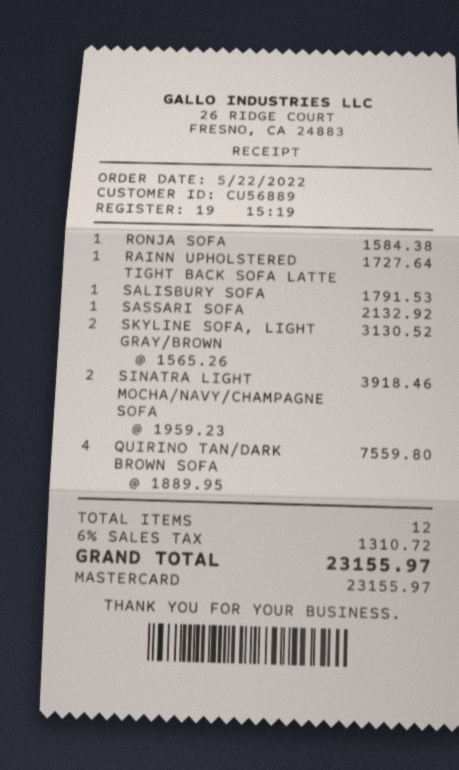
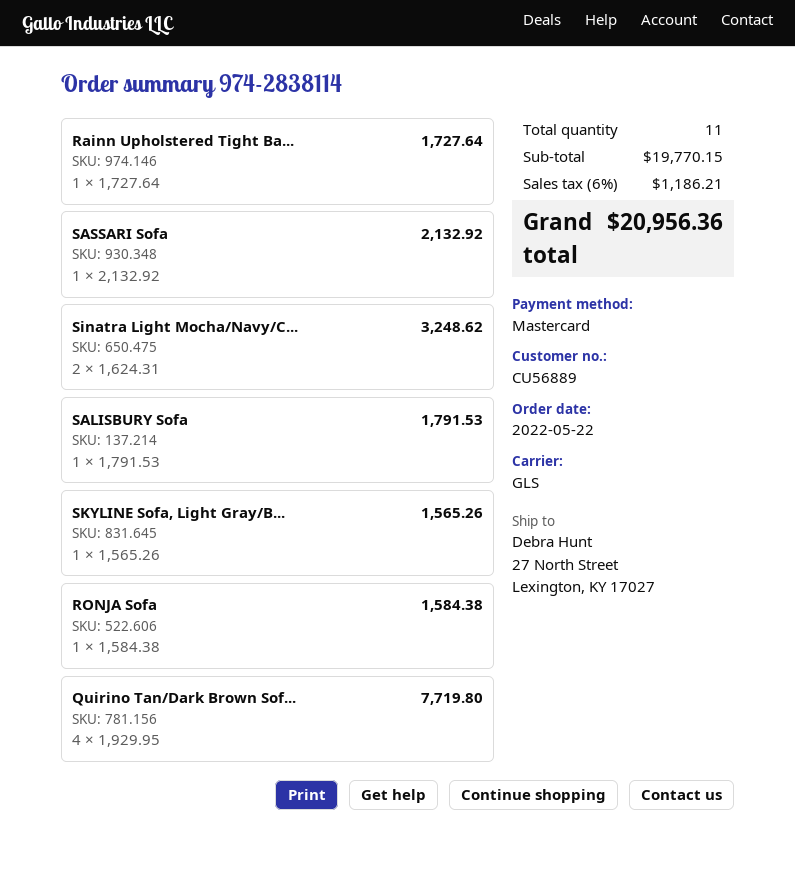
SKYLINE SOFA, LIGHT GRAY/BROWN: 2 x 1565.26 = 3130.52 -> 1 x 1565.26 = 1565.26
SINATRA LIGHT MOCHA/NAVY/CHAMPAGNE SOFA: 2 x 1959.23 = 3918.46 -> 2 x 1624.31 = 3248.62
QUIRINO TAN/DARK BROWN SOFA: 4 x 1889.95 = 7559.80 -> 4 x 1929.95 = 7719.80
total quantity: 12 -> 11
tax: 6% = 1310.72 -> 6% = 1186.21
total: 23155.97 -> 20956.36

